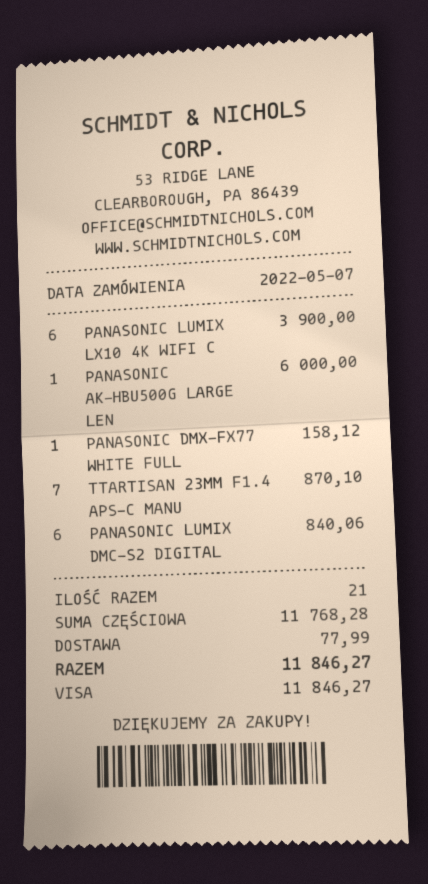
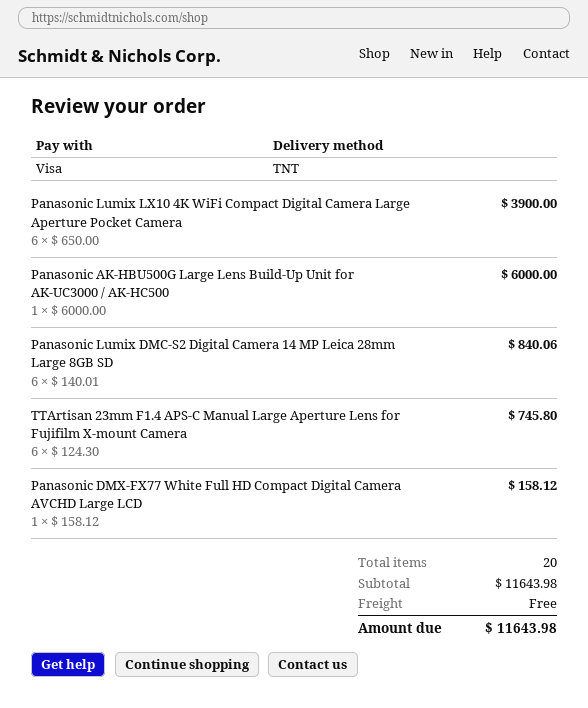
TTARTISAN 23MM F1.4 APS-C MANU: 7 for 870.10 -> 6 for 745.80
total quantity: 21 -> 20
subtotal: 11768.28 -> 11643.98
shipping: 77.99 -> 0.00
total: 11846.27 -> 11643.98

